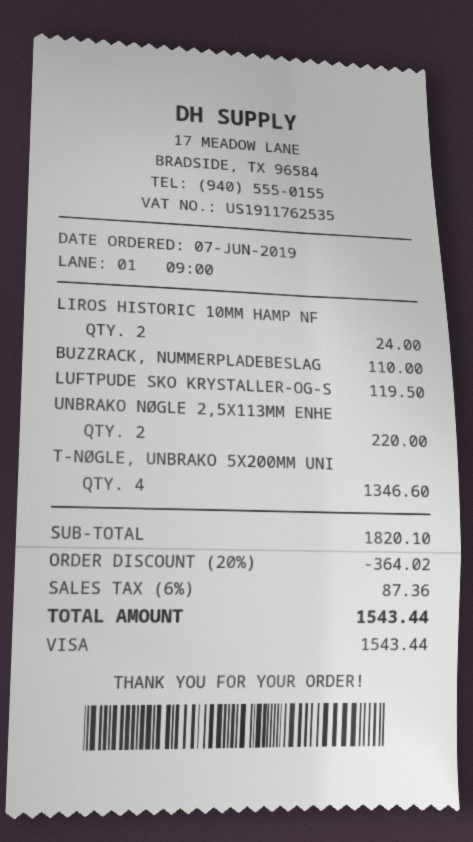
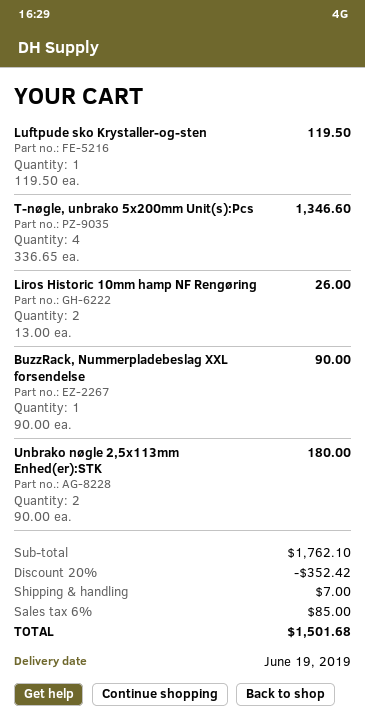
LIROS HISTORIC 10MM HAMP NF: 2 for 24.00 -> 2 for 26.00
BUZZRACK, NUMMERPLADEBESLAG: 1 for 110.00 -> 1 for 90.00
UNBRAKO NØGLE 2,5X113MM ENHE: 2 for 220.00 -> 2 for 180.00
subtotal: 1820.10 -> 1762.10
discount: 20% = 364.02 -> 20% = 352.42
shipping: none -> 7.00
tax: 6% = 87.36 -> 6% = 85.00
total: 1543.44 -> 1501.68

